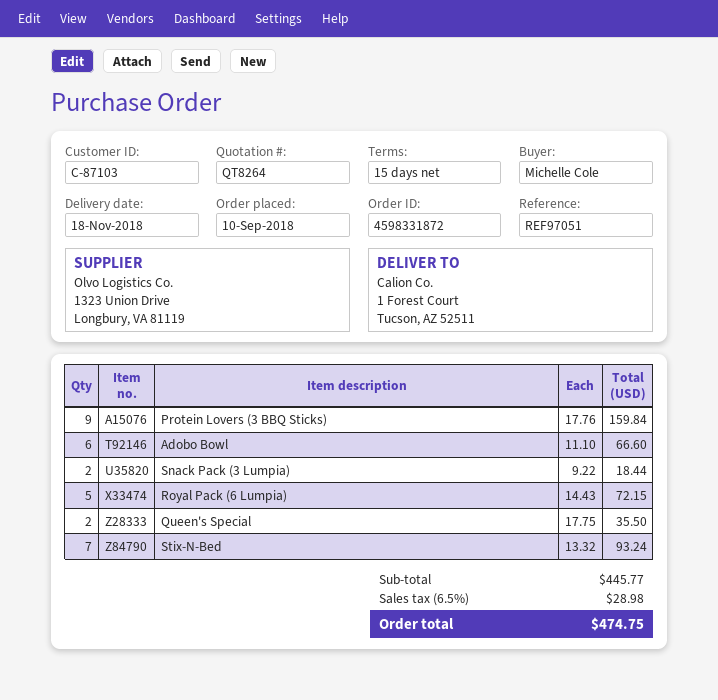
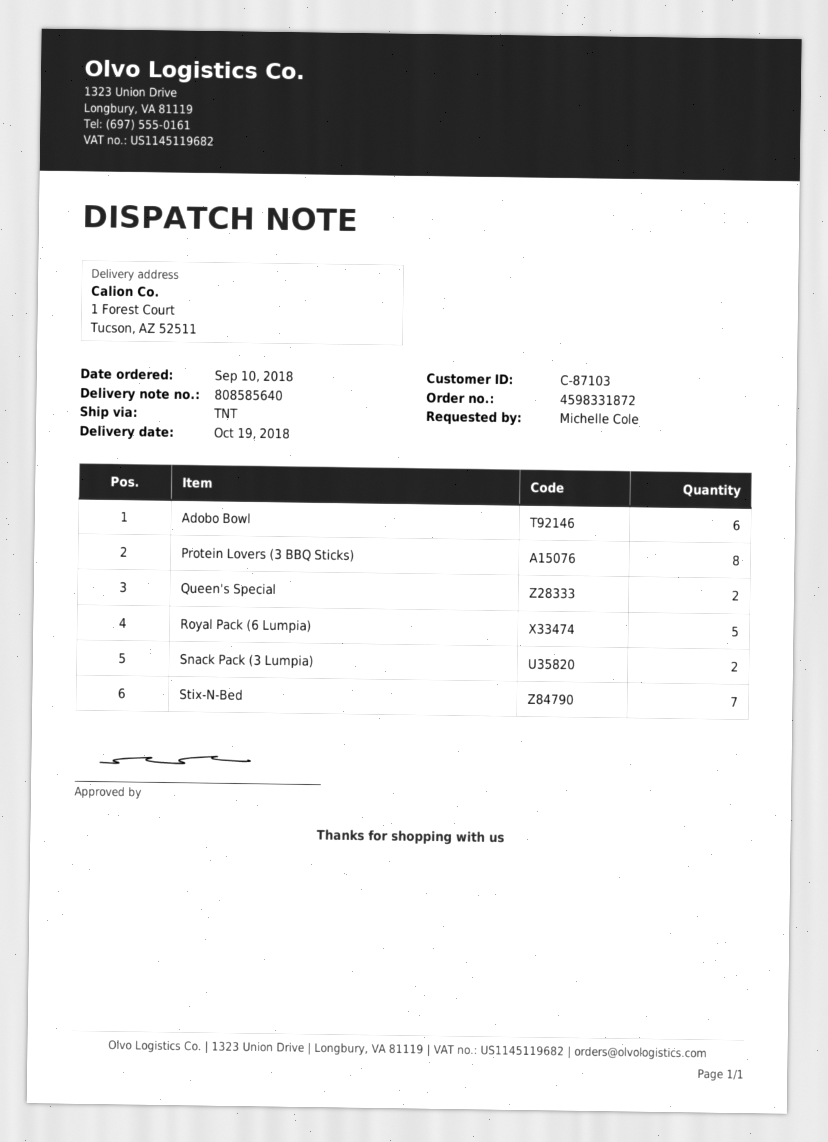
delivery date: 2018-11-18 -> 2018-10-19
Protein Lovers (3 BBQ Sticks): 9 -> 8

